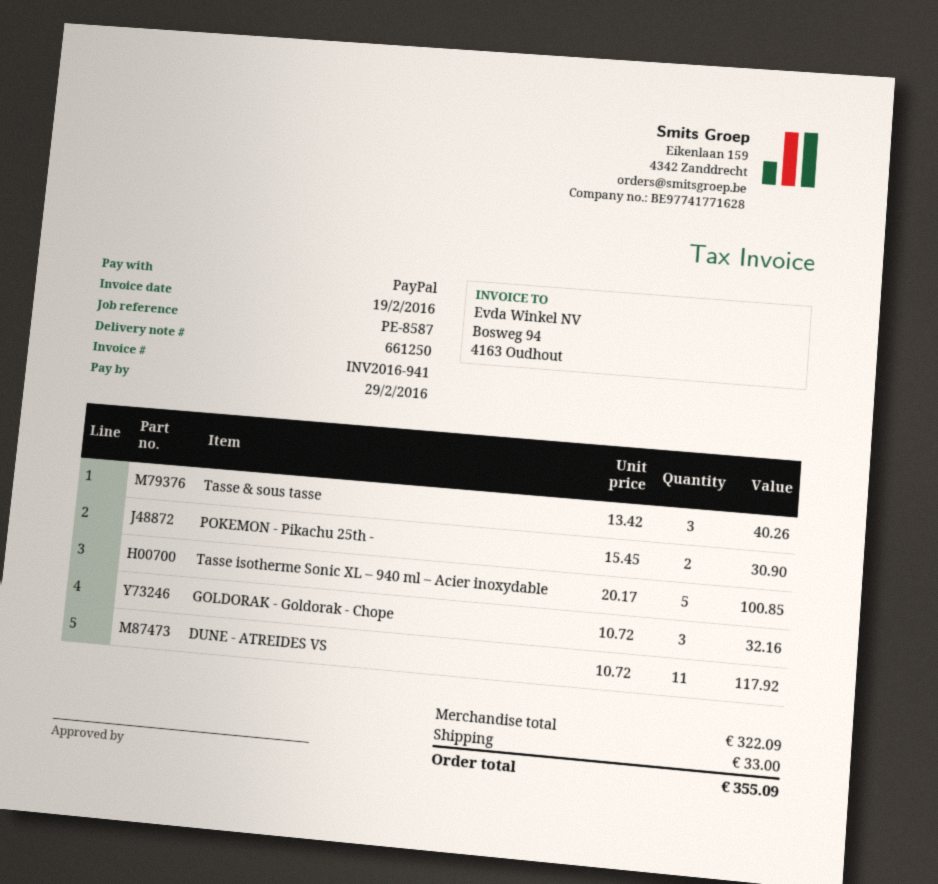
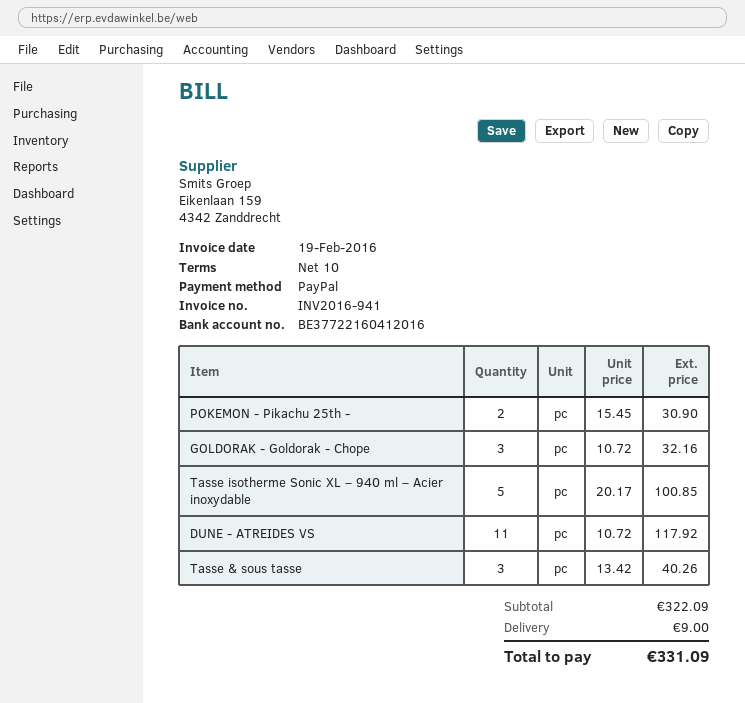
shipping: 33.00 -> 9.00
total: 355.09 -> 331.09

